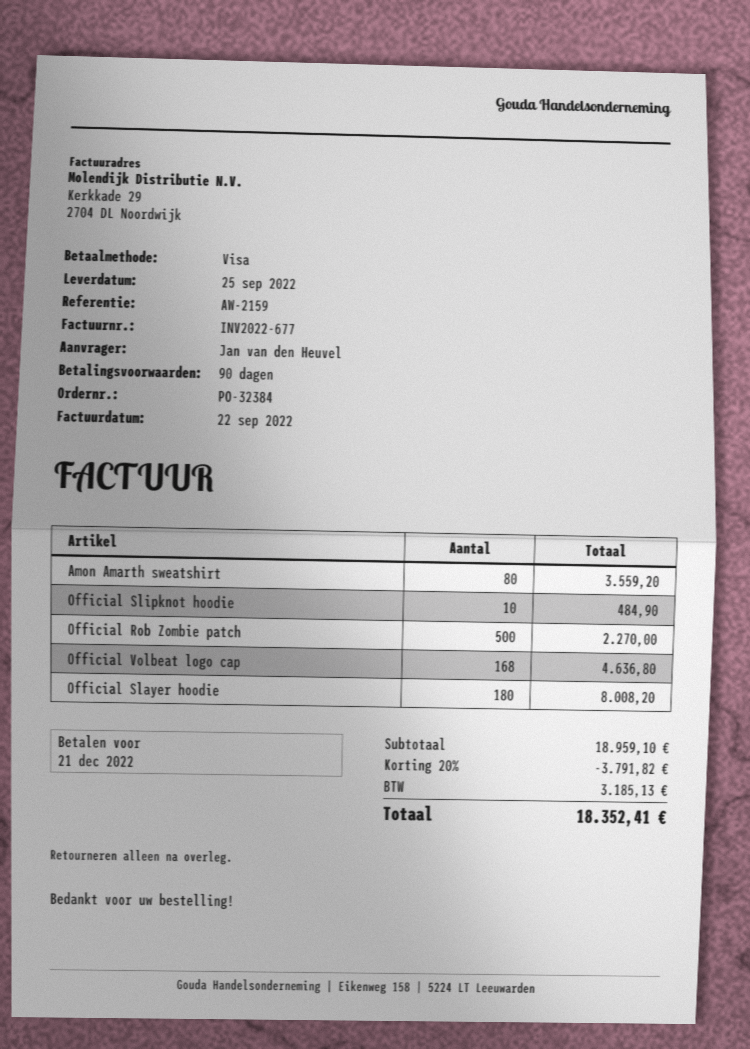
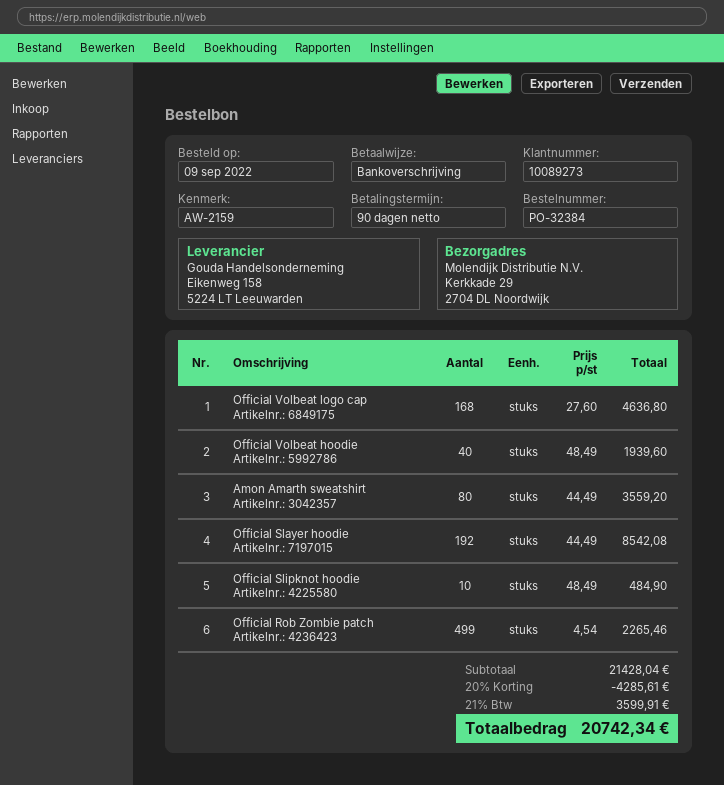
payment method: Visa -> bank transfer
Official Rob Zombie patch: 500 for 2270.00 -> 499 for 2265.46
Official Slayer hoodie: 180 for 8008.20 -> 192 for 8542.08
Official Volbeat hoodie: none -> 40 for 1939.60
subtotal: 18959.10 -> 21428.04
discount: 20% = 3791.82 -> 20% = 4285.61
tax: 3185.13 -> 3599.91
total: 18352.41 -> 20742.34

